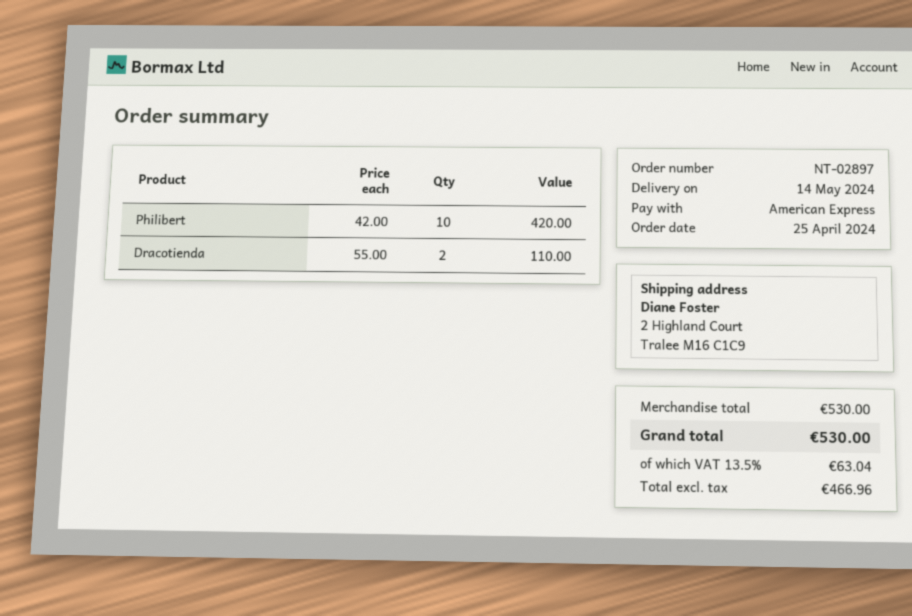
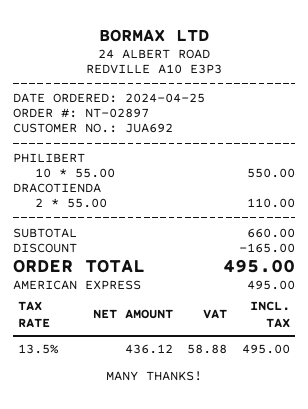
Philibert: 10 x 42.00 = 420.00 -> 10 x 55.00 = 550.00
subtotal: 530.00 -> 660.00
discount: none -> 165.00
net: 466.96 -> 436.12
tax: 13.5% = 63.04 -> 13.5% = 58.88
total: 530.00 -> 495.00

